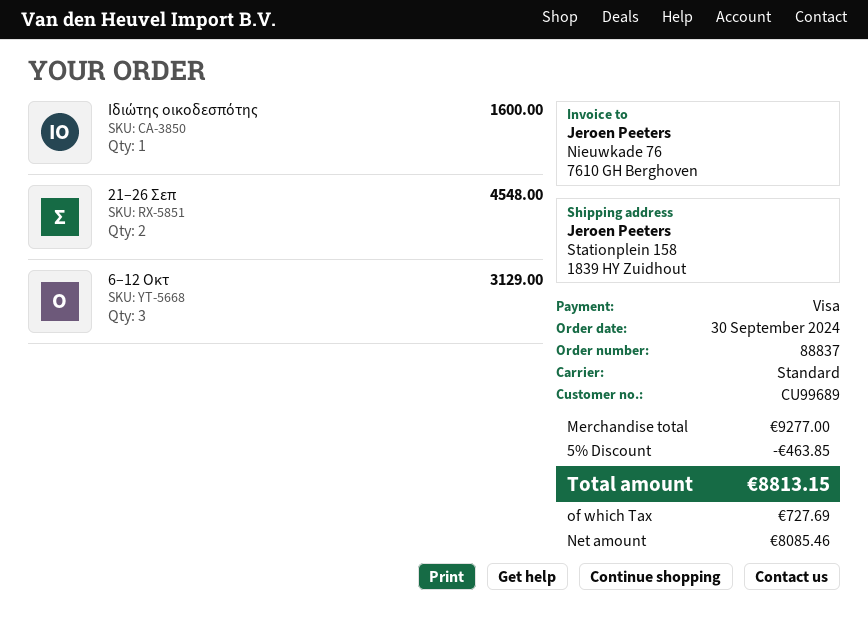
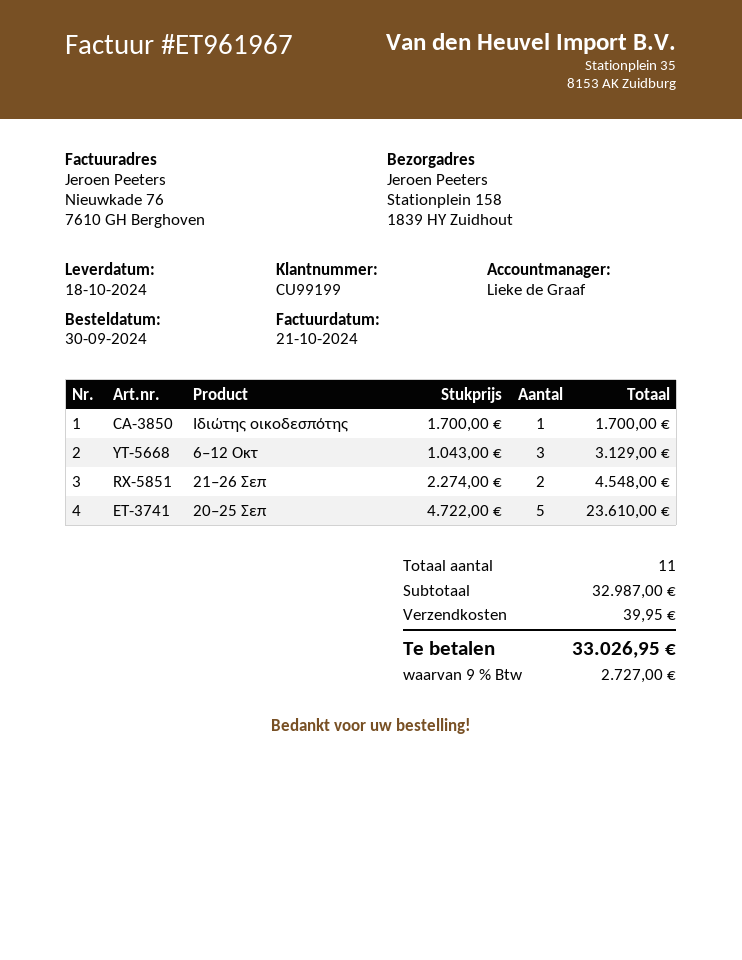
customer number: CU99689 -> CU99199
Ιδιώτης οικοδεσπότης: 1 for 1600.00 -> 1 for 1700.00
20–25 Σεπ: none -> 5 for 23610.00
subtotal: 9277.00 -> 32987.00
discount: 5% = 463.85 -> none
shipping: none -> 39.95
tax: 727.69 -> 2727.00
total: 8813.15 -> 33026.95

